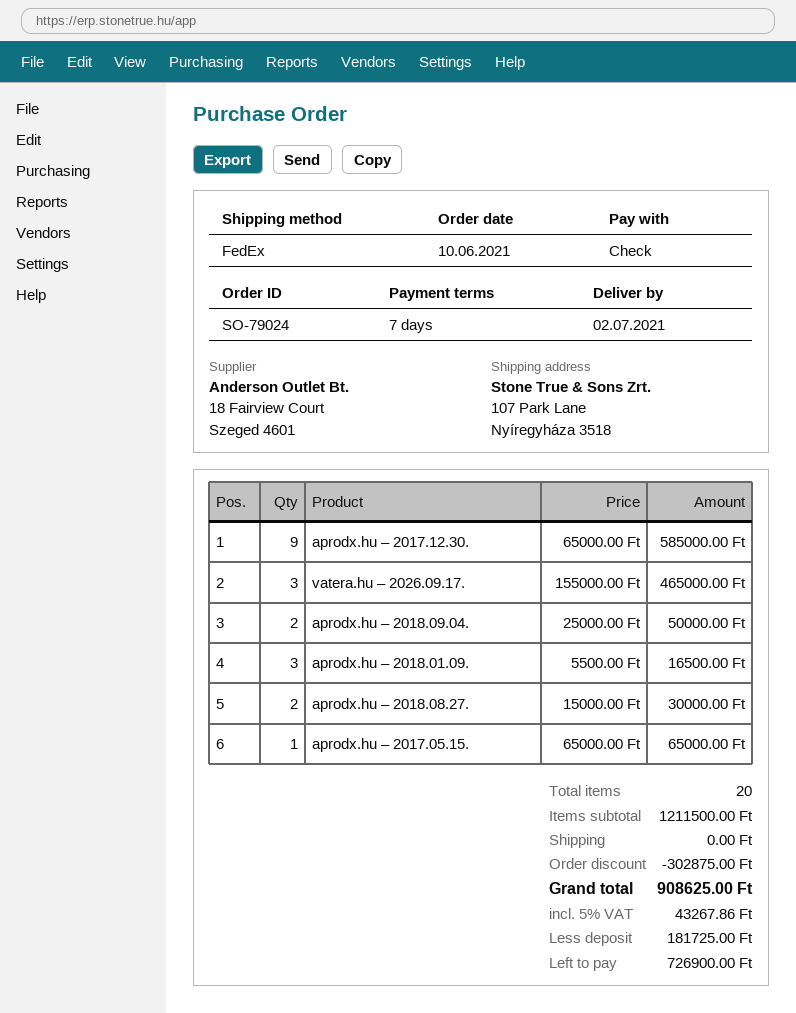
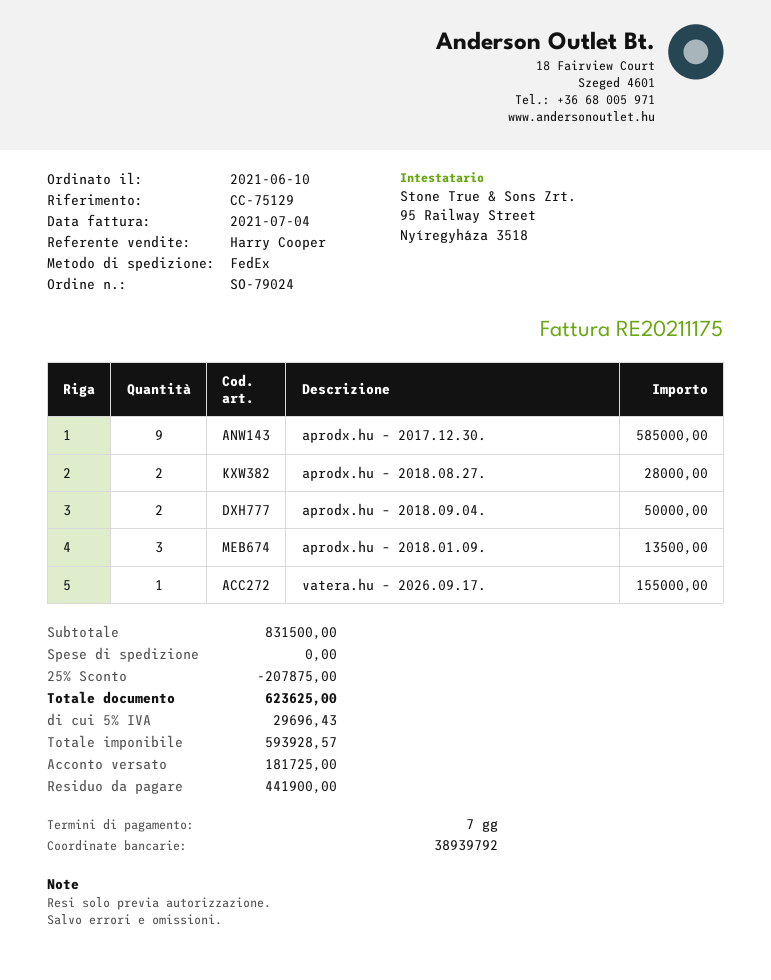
vatera.hu – 2026.09.17.: 3 for 465000.00 -> 1 for 155000.00
aprodx.hu – 2018.01.09.: 3 for 16500.00 -> 3 for 13500.00
aprodx.hu – 2018.08.27.: 2 for 30000.00 -> 2 for 28000.00
aprodx.hu – 2017.05.15.: 1 for 65000.00 -> none
subtotal: 1211500.00 -> 831500.00
discount: 302875.00 -> 207875.00
tax: 5% = 43267.86 -> 5% = 29696.43
total: 908625.00 -> 623625.00
balance: 726900.00 -> 441900.00

